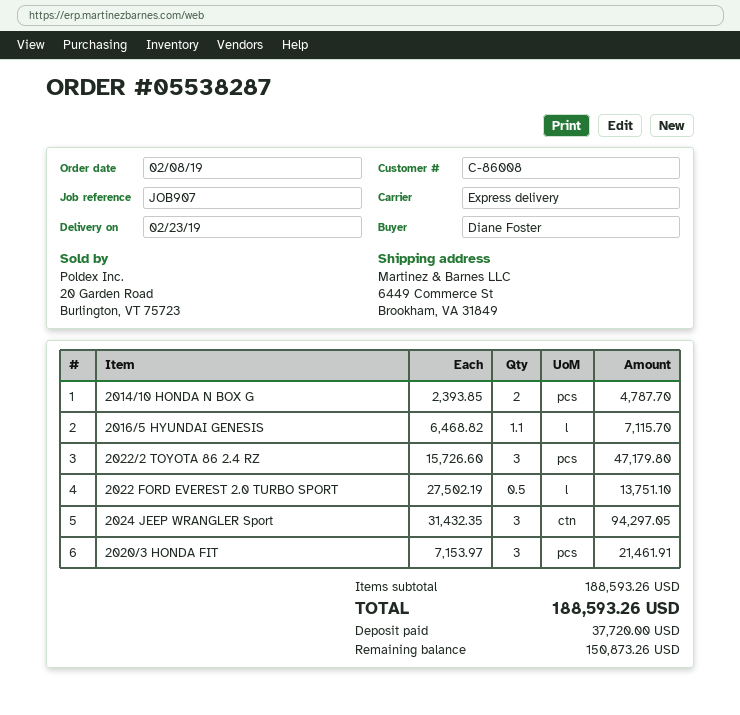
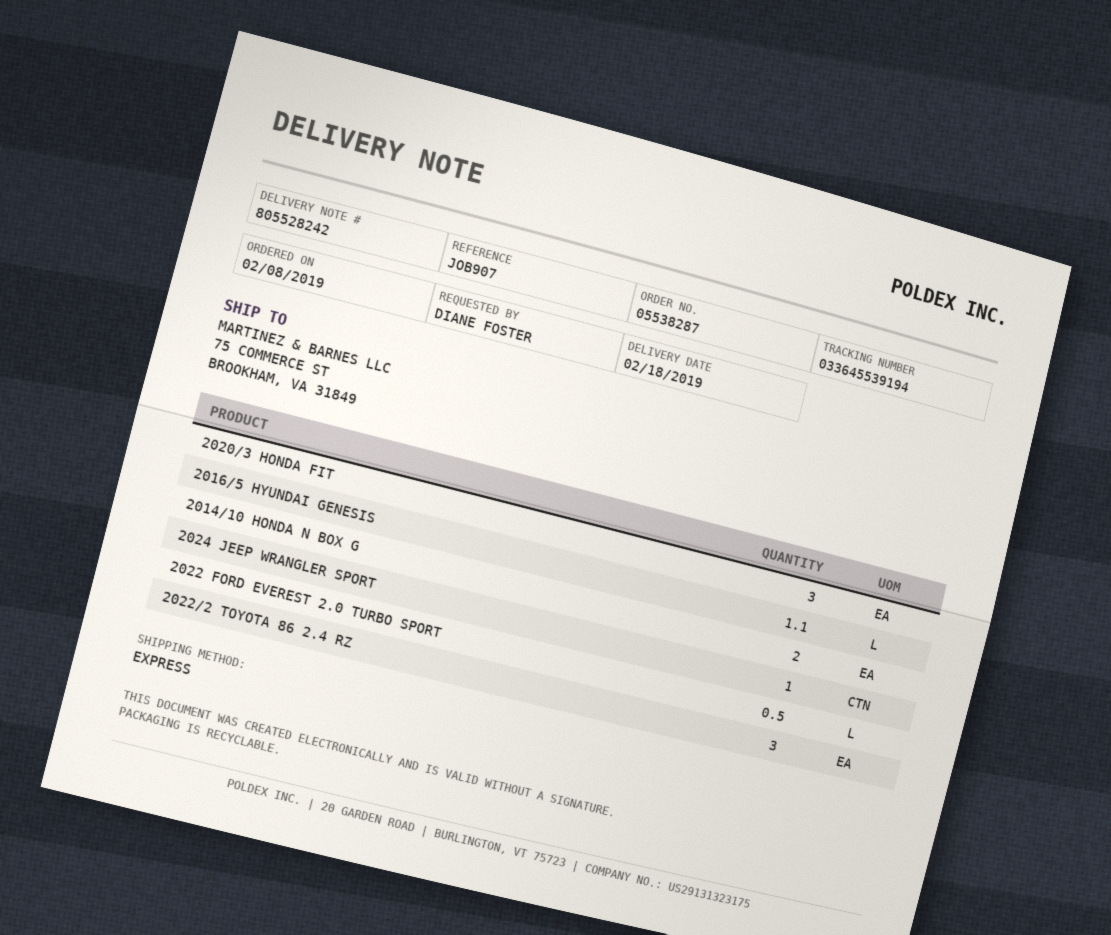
delivery date: 2019-02-23 -> 2019-02-18
ship to: 6449 Commerce St, Brookham, VA 31849 -> 75 COMMERCE ST, BROOKHAM, VA 31849
2024 JEEP WRANGLER Sport: 3 -> 1

